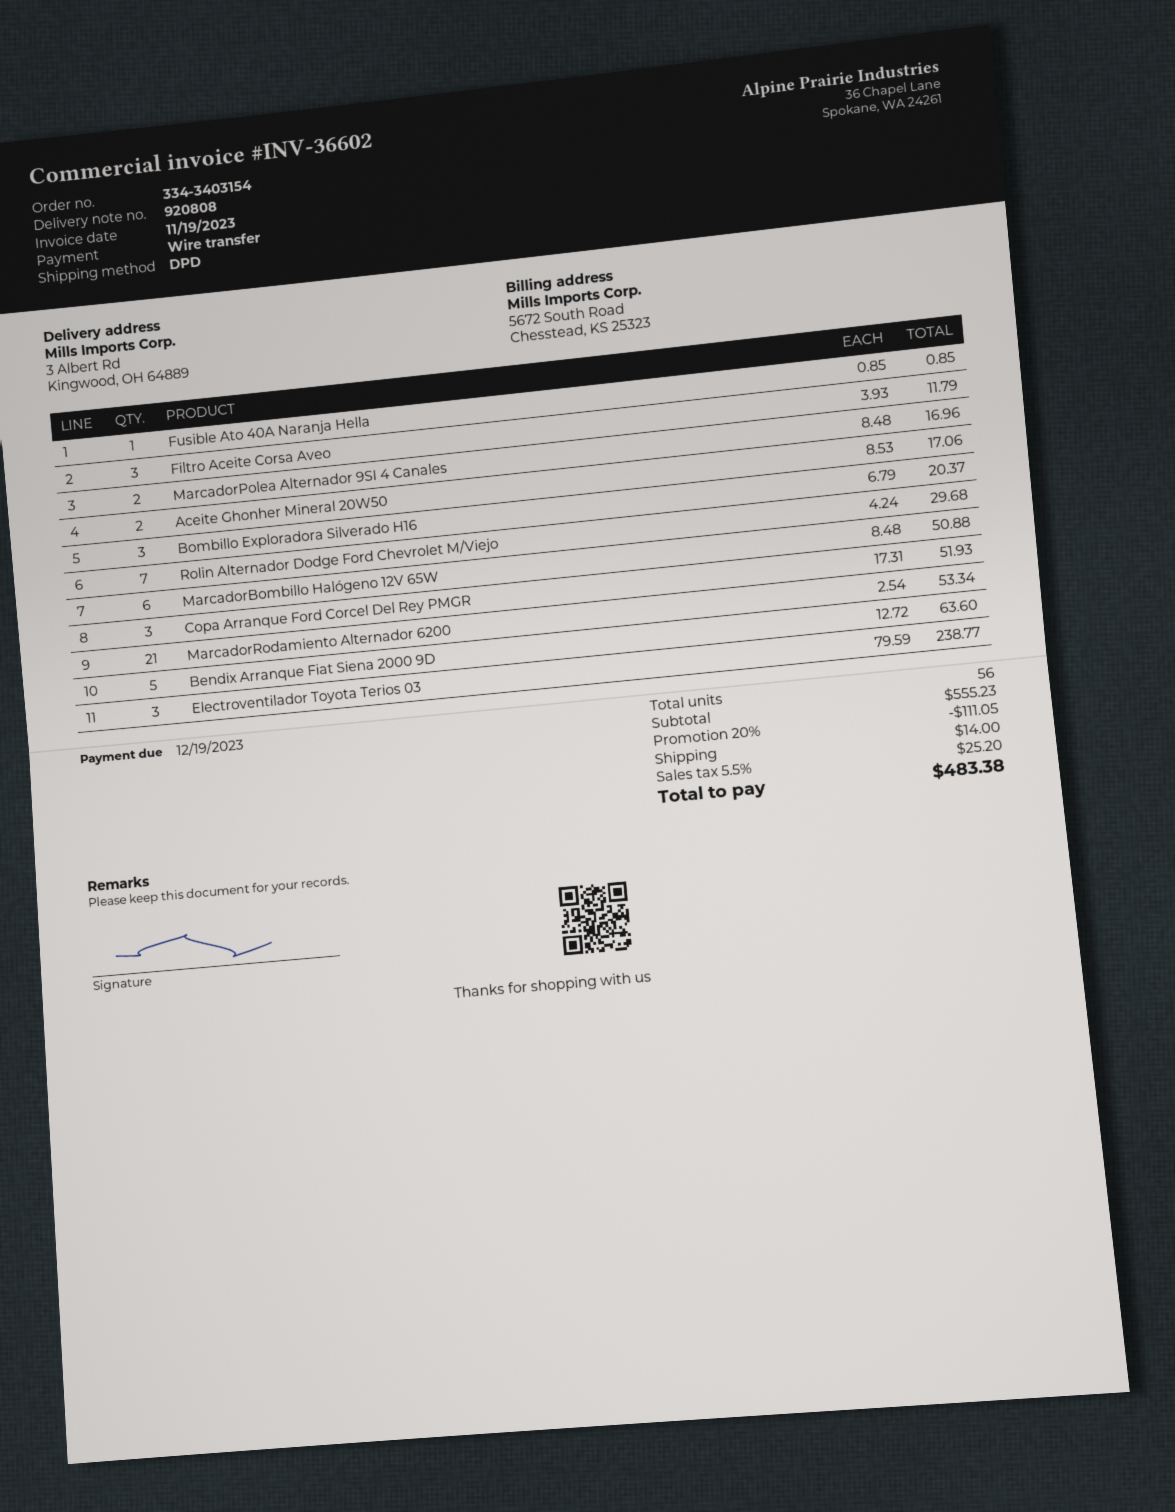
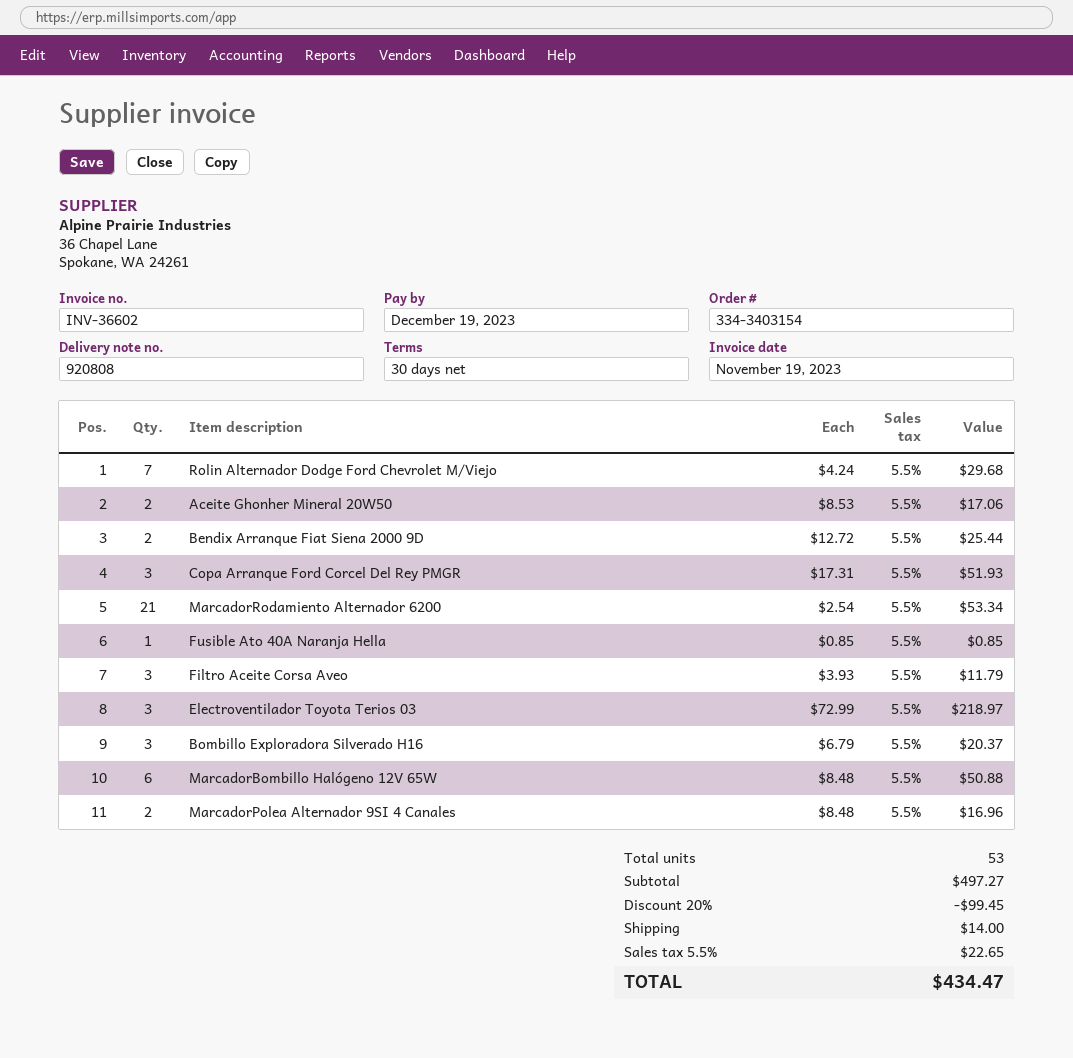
Bendix Arranque Fiat Siena 2000 9D: 5 x 12.72 = 63.60 -> 2 x 12.72 = 25.44
Electroventilador Toyota Terios 03: 3 x 79.59 = 238.77 -> 3 x 72.99 = 218.97
total quantity: 56 -> 53
subtotal: 555.23 -> 497.27
discount: 20% = 111.05 -> 20% = 99.45
tax: 5.5% = 25.20 -> 5.5% = 22.65
total: 483.38 -> 434.47

